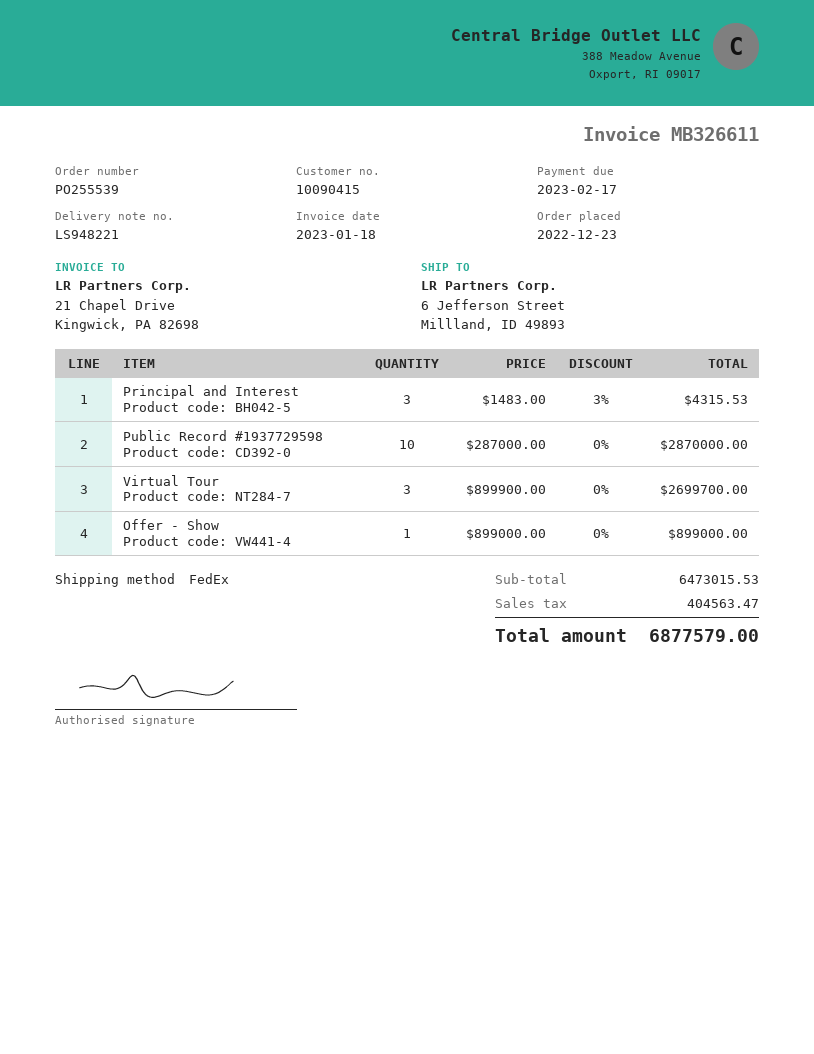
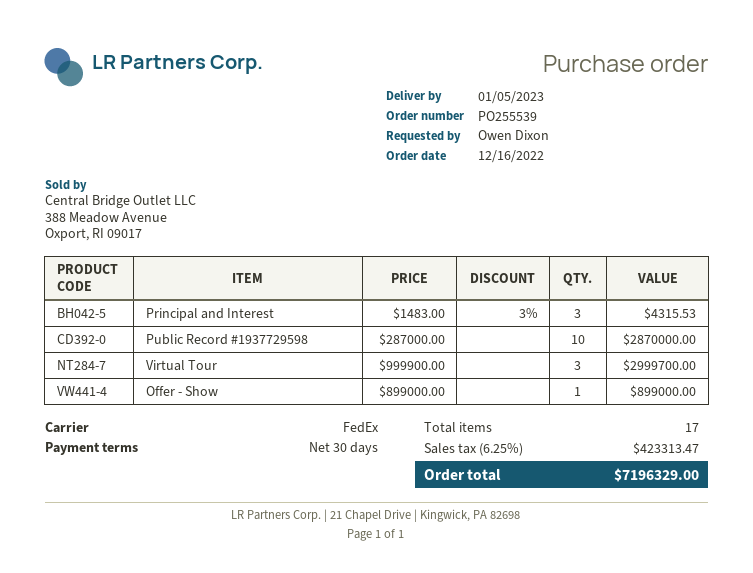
order date: 2022-12-23 -> 2022-12-16
Virtual Tour: 3 x 899900.00 = 2699700.00 -> 3 x 999900.00 = 2999700.00
tax: 404563.47 -> 423313.47
total: 6877579.00 -> 7196329.00

